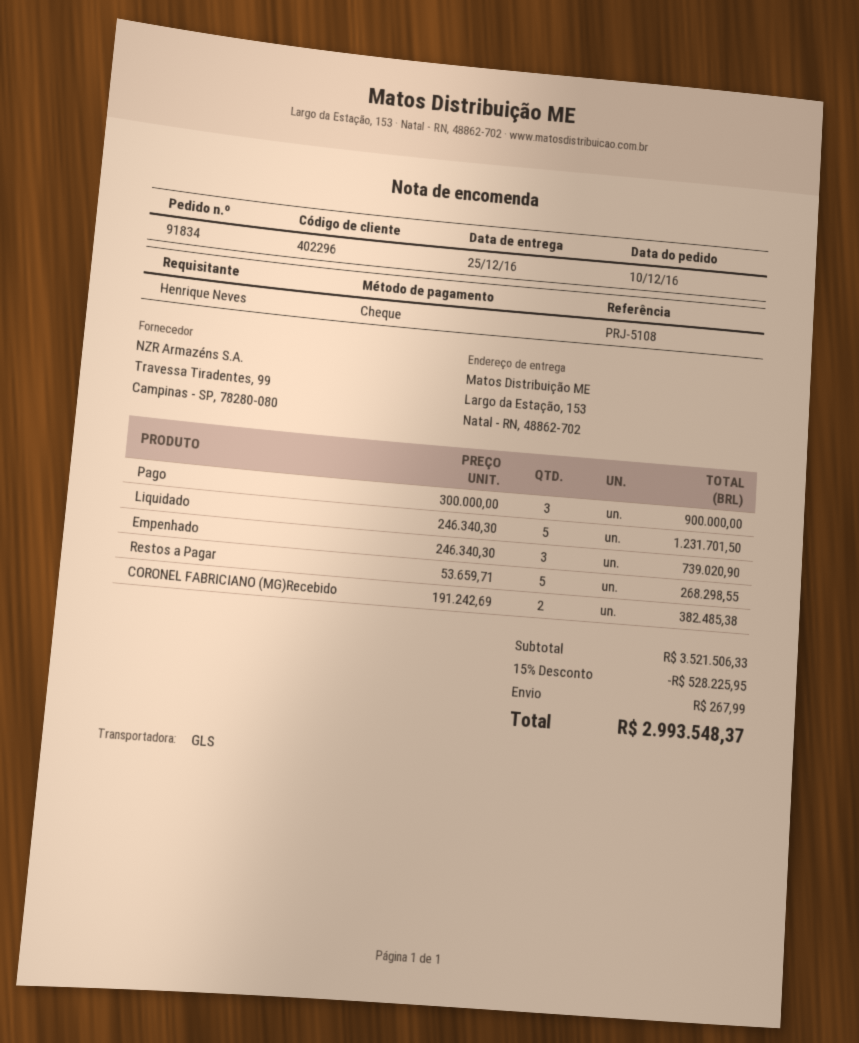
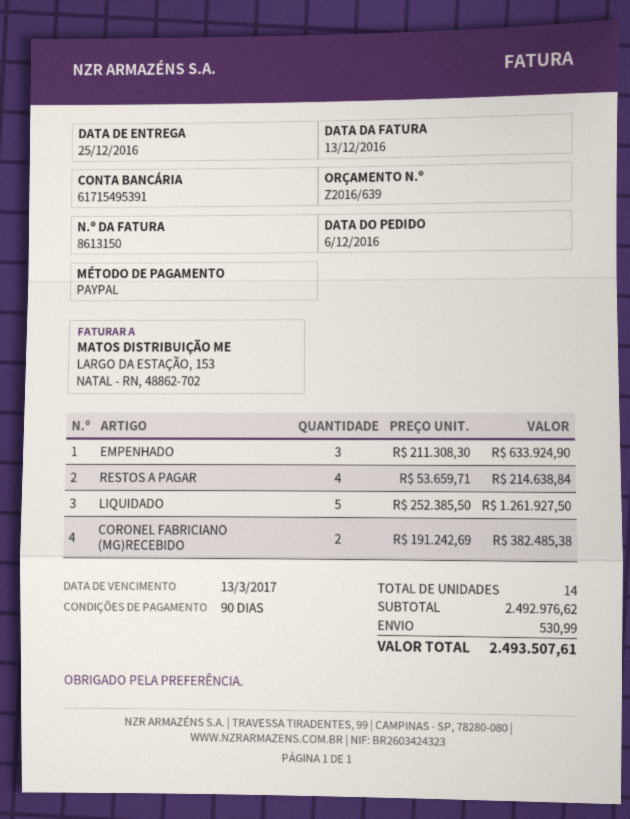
order date: 2016-12-10 -> 2016-12-06
payment method: cheque -> PayPal
Pago: 3 x 300000.00 = 900000.00 -> none
Liquidado: 5 x 246340.30 = 1231701.50 -> 5 x 252385.50 = 1261927.50
Empenhado: 3 x 246340.30 = 739020.90 -> 3 x 211308.30 = 633924.90
Restos a Pagar: 5 x 53659.71 = 268298.55 -> 4 x 53659.71 = 214638.84
subtotal: 3521506.33 -> 2492976.62
discount: 15% = 528225.95 -> none
shipping: 267.99 -> 530.99
total: 2993548.37 -> 2493507.61

